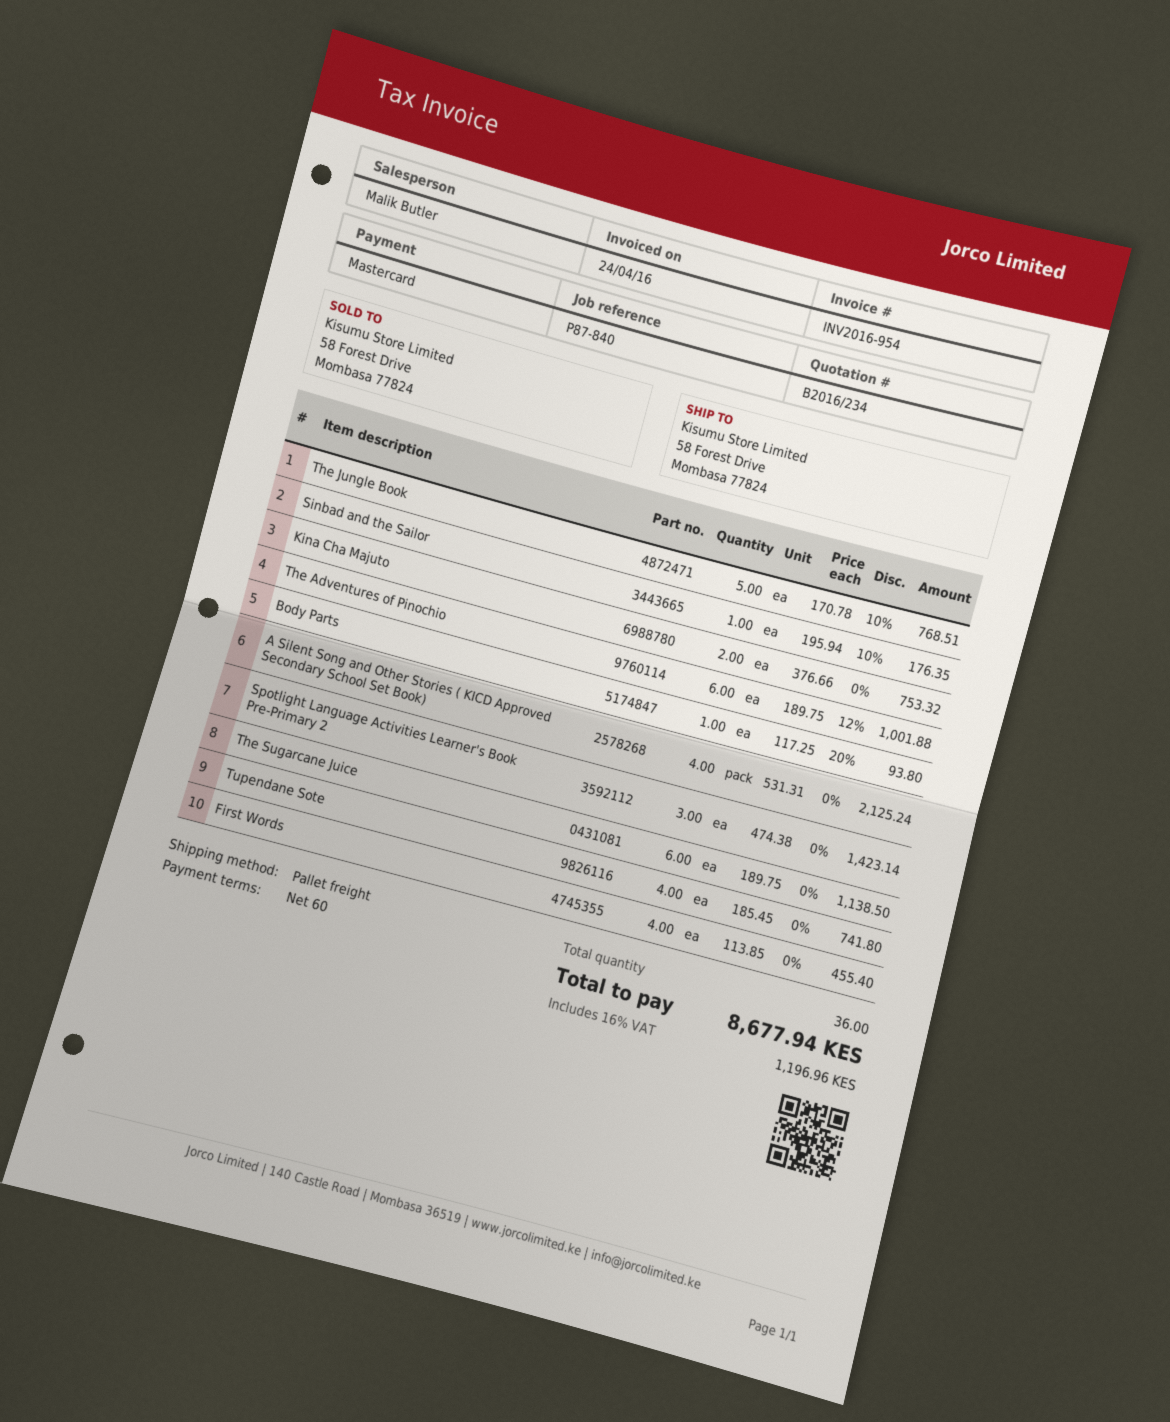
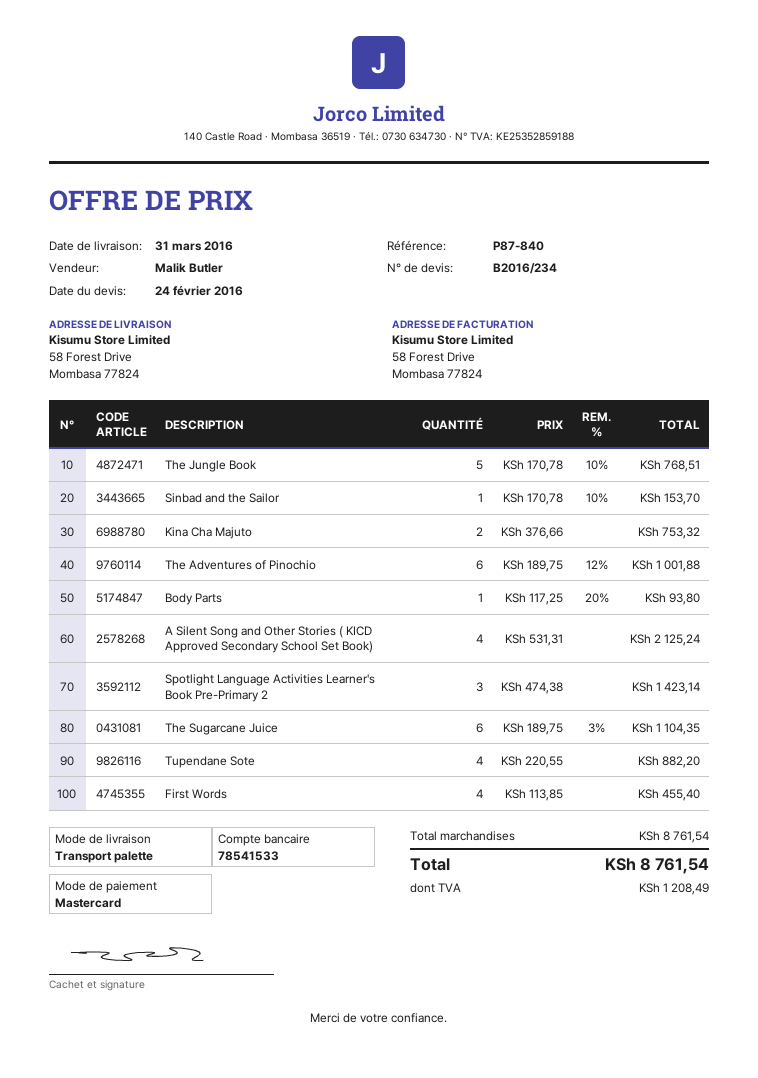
Sinbad and the Sailor: 1 x 195.94 - 10% = 176.35 -> 1 x 170.78 - 10% = 153.70
The Sugarcane Juice: 6 x 189.75 = 1138.50 -> 6 x 189.75 - 3% = 1104.35
Tupendane Sote: 4 x 185.45 = 741.80 -> 4 x 220.55 = 882.20
tax: 1196.96 -> 1208.49
total: 8677.94 -> 8761.54

